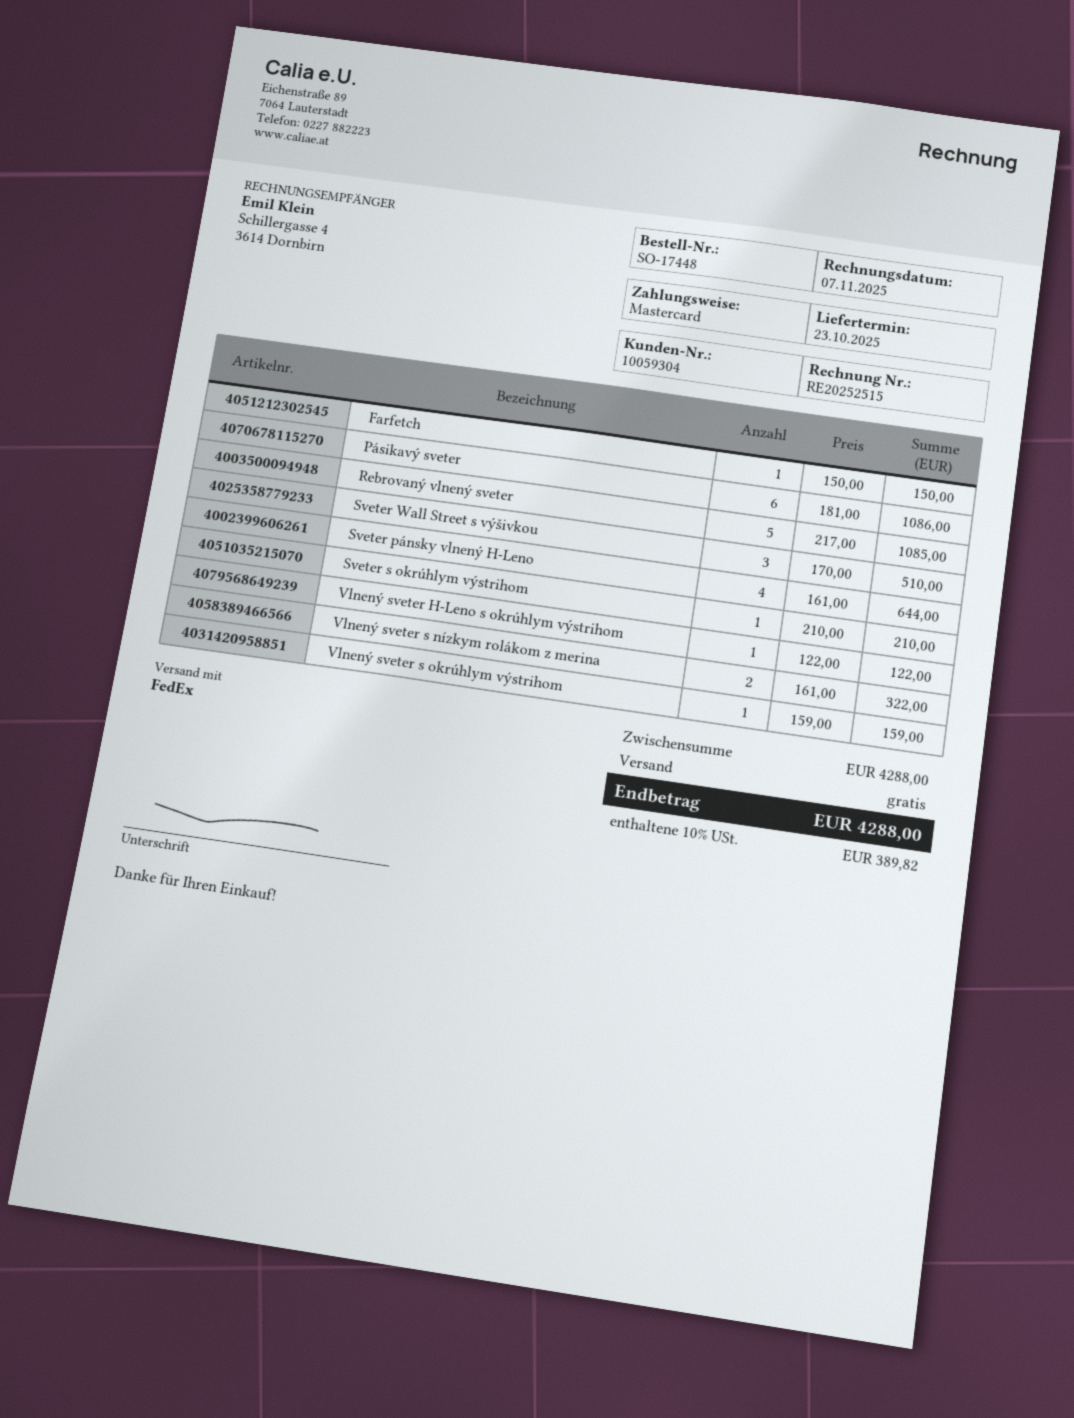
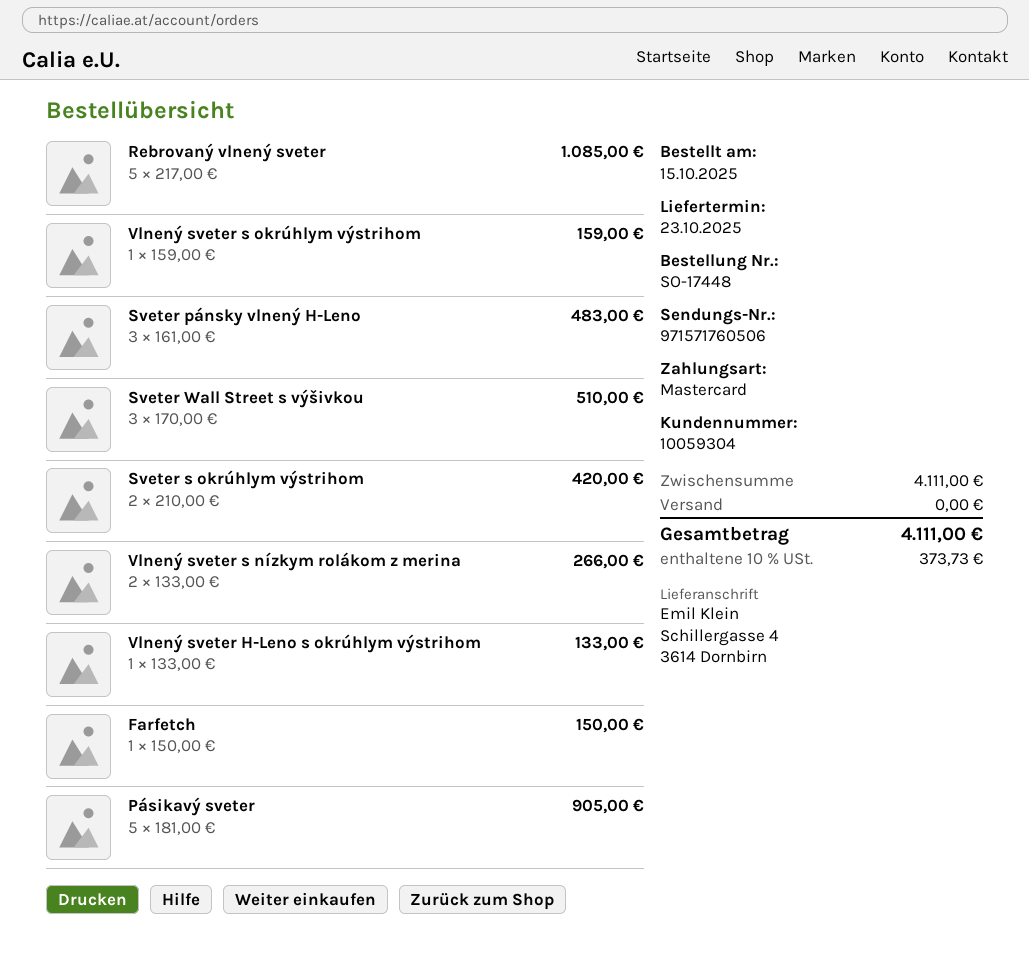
Pásikavý sveter: 6 x 181.00 = 1086.00 -> 5 x 181.00 = 905.00
Sveter pánsky vlnený H-Leno: 4 x 161.00 = 644.00 -> 3 x 161.00 = 483.00
Sveter s okrúhlym výstrihom: 1 x 210.00 = 210.00 -> 2 x 210.00 = 420.00
Vlnený sveter H-Leno s okrúhlym výstrihom: 1 x 122.00 = 122.00 -> 1 x 133.00 = 133.00
Vlnený sveter s nízkym rolákom z merina: 2 x 161.00 = 322.00 -> 2 x 133.00 = 266.00
subtotal: 4288.00 -> 4111.00
tax: 10% = 389.82 -> 10% = 373.73
total: 4288.00 -> 4111.00

